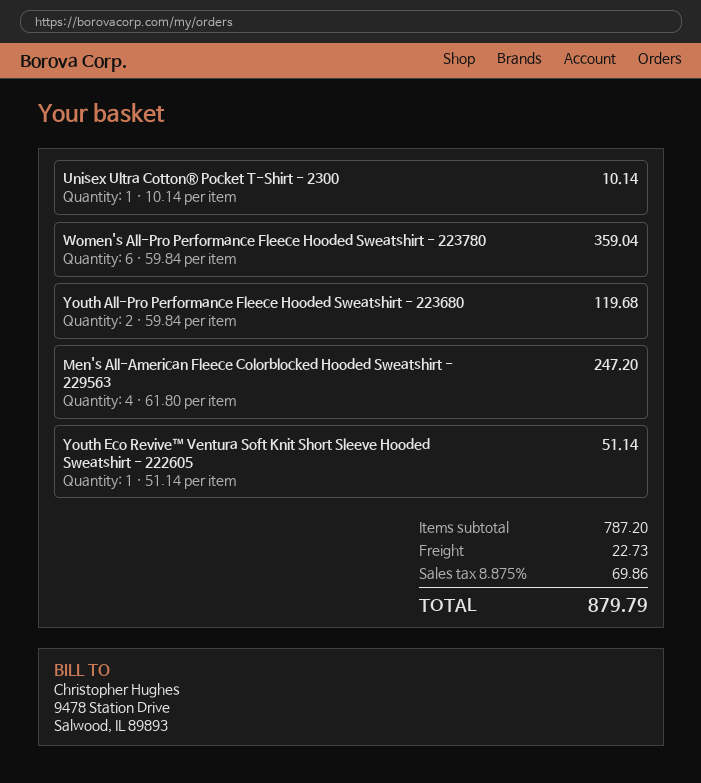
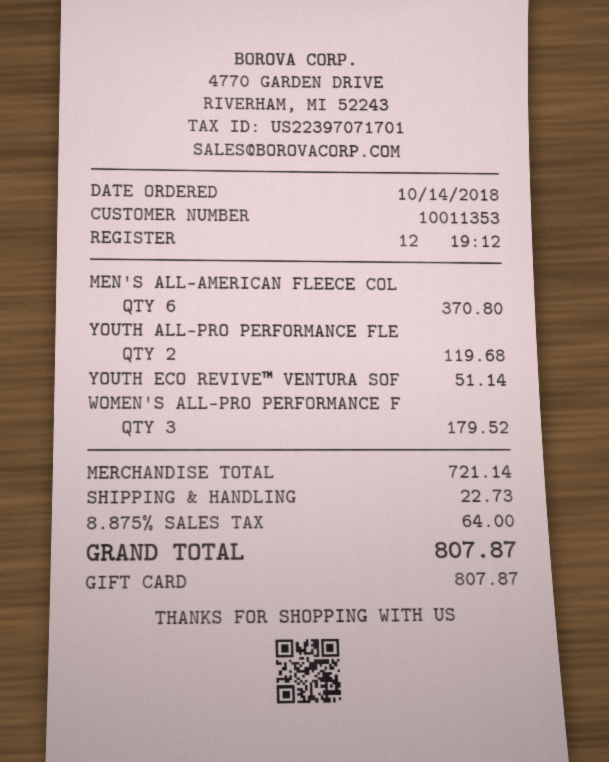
Unisex Ultra Cotton® Pocket T-Shirt - 2300: 1 for 10.14 -> none
Women's All-Pro Performance Fleece Hooded Sweatshirt - 223780: 6 for 359.04 -> 3 for 179.52
Men's All-American Fleece Colorblocked Hooded Sweatshirt - 229563: 4 for 247.20 -> 6 for 370.80
subtotal: 787.20 -> 721.14
tax: 8.875% = 69.86 -> 8.875% = 64.00
total: 879.79 -> 807.87

